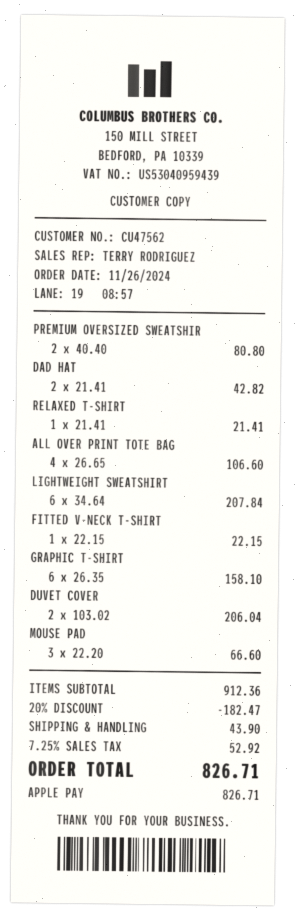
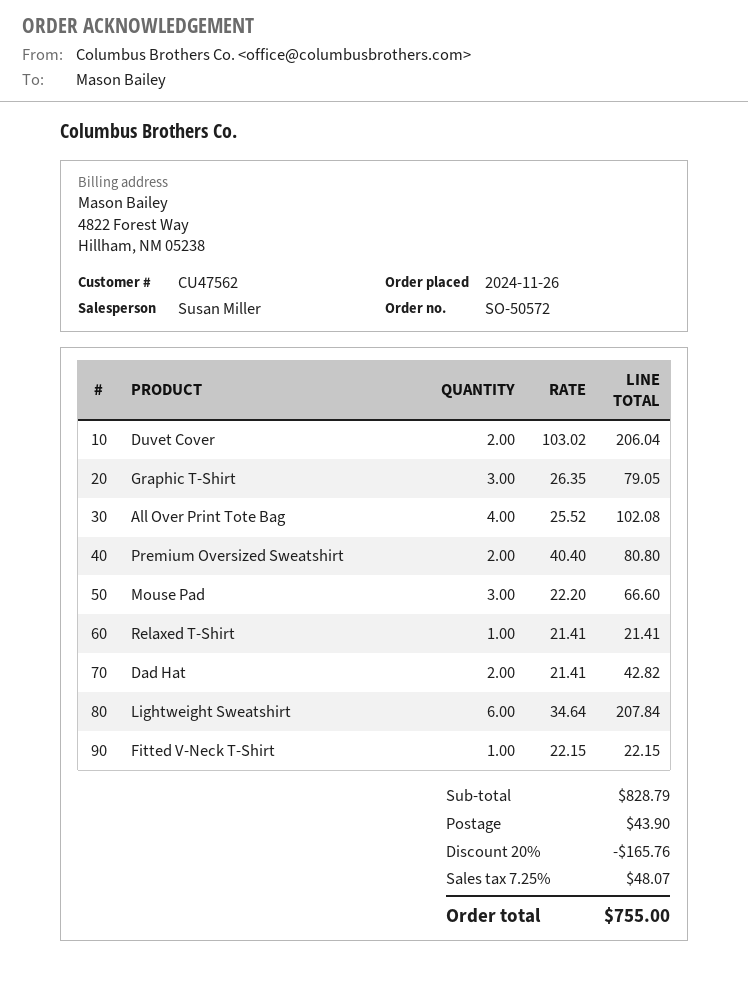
sales rep: TERRY RODRIGUEZ -> Susan Miller
ALL OVER PRINT TOTE BAG: 4 x 26.65 = 106.60 -> 4 x 25.52 = 102.08
GRAPHIC T-SHIRT: 6 x 26.35 = 158.10 -> 3 x 26.35 = 79.05
subtotal: 912.36 -> 828.79
discount: 20% = 182.47 -> 20% = 165.76
tax: 7.25% = 52.92 -> 7.25% = 48.07
total: 826.71 -> 755.00

